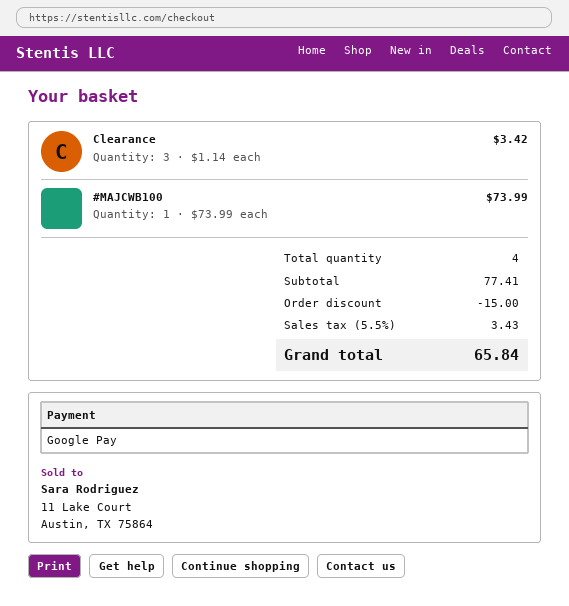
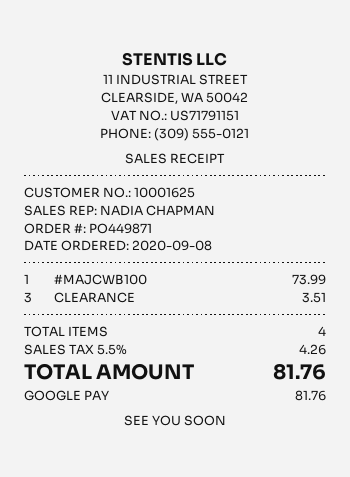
Clearance: 3 for 3.42 -> 3 for 3.51
discount: 15.00 -> none
tax: 5.5% = 3.43 -> 5.5% = 4.26
total: 65.84 -> 81.76

